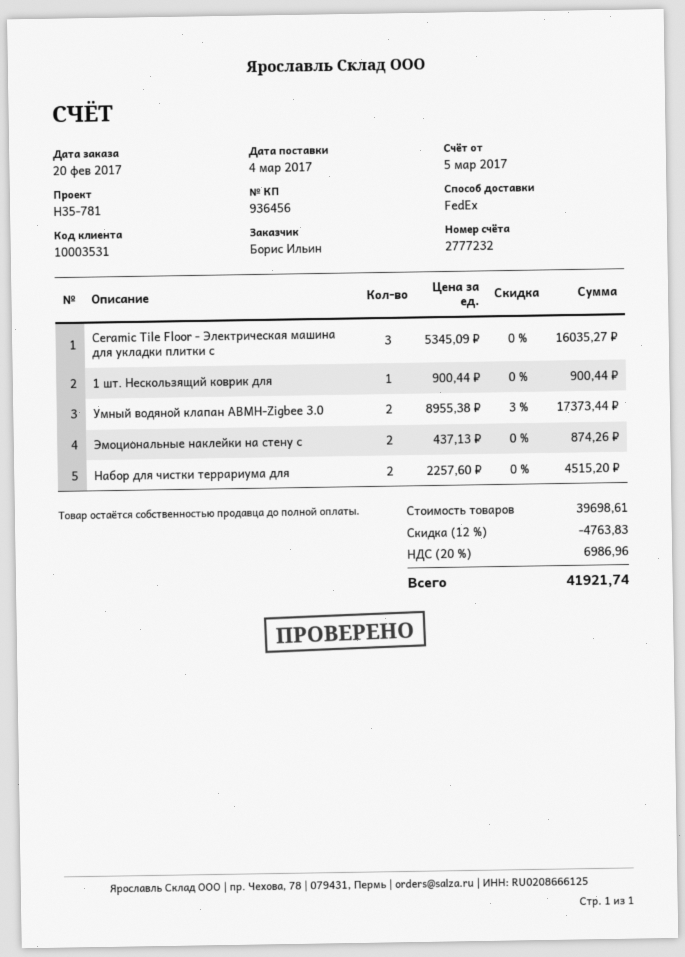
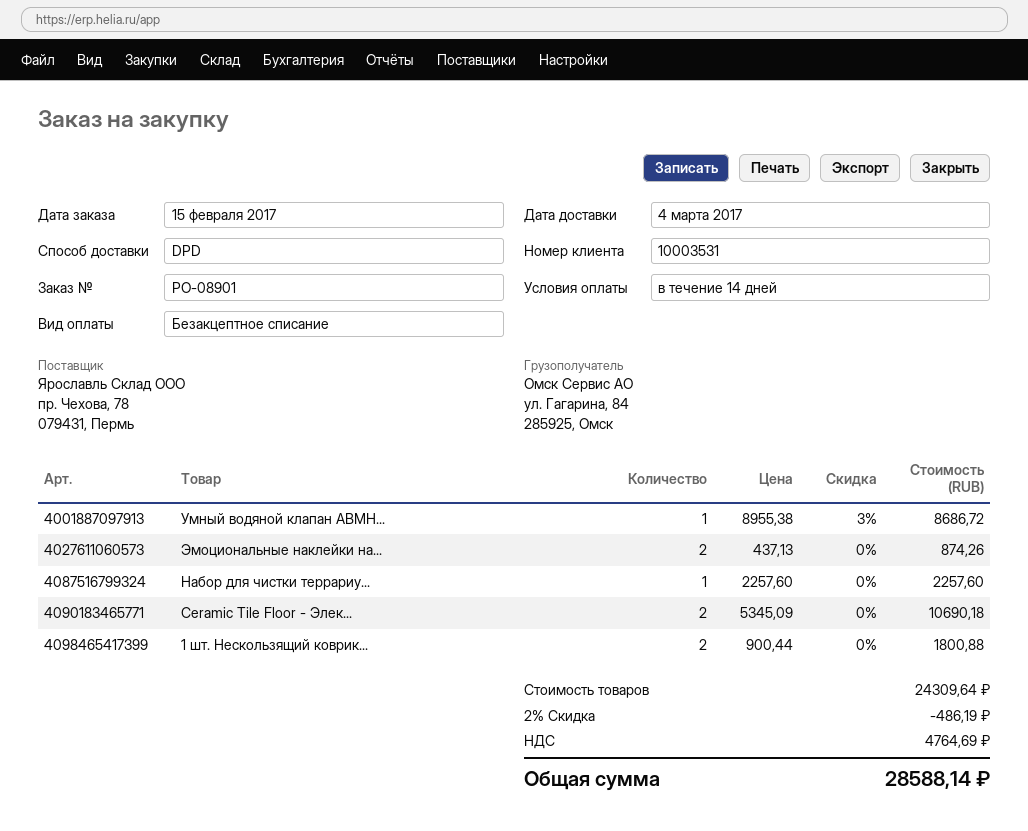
order date: 2017-02-20 -> 2017-02-15
shipping method: FedEx -> DPD
Ceramic Tile Floor - Электрическая машина для укладки плитки с: 3 x 5345.09 = 16035.27 -> 2 x 5345.09 = 10690.18
1 шт. Нескользящий коврик для: 1 x 900.44 = 900.44 -> 2 x 900.44 = 1800.88
Умный водяной клапан ABMH-Zigbee 3.0: 2 x 8955.38 - 3% = 17373.44 -> 1 x 8955.38 - 3% = 8686.72
Набор для чистки террариума для: 2 x 2257.60 = 4515.20 -> 1 x 2257.60 = 2257.60
subtotal: 39698.61 -> 24309.64
discount: 12% = 4763.83 -> 2% = 486.19
tax: 6986.96 -> 4764.69
total: 41921.74 -> 28588.14

